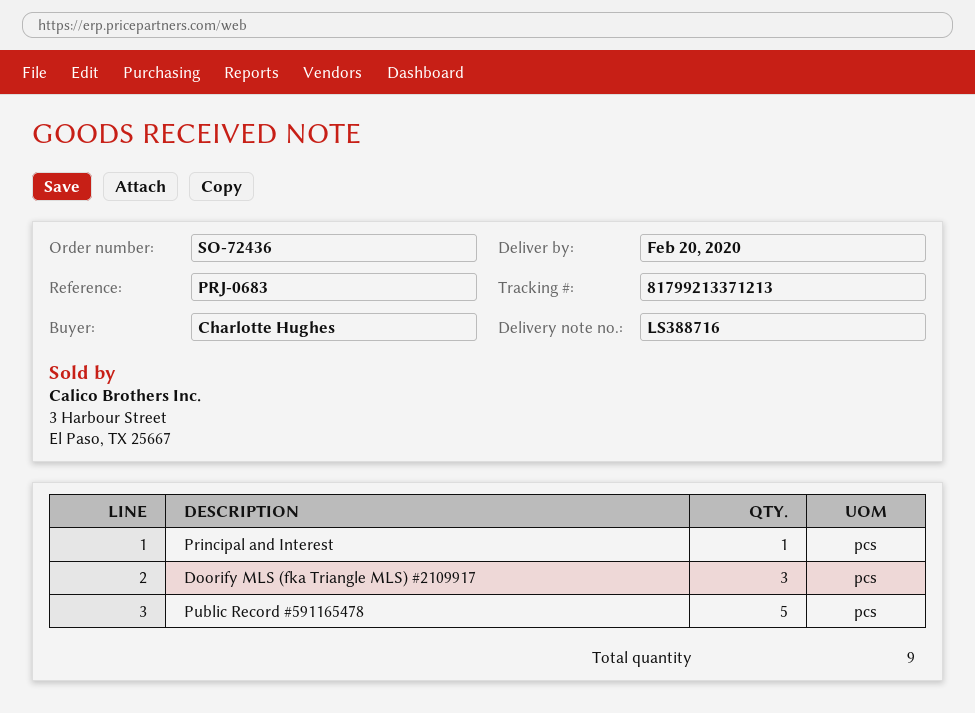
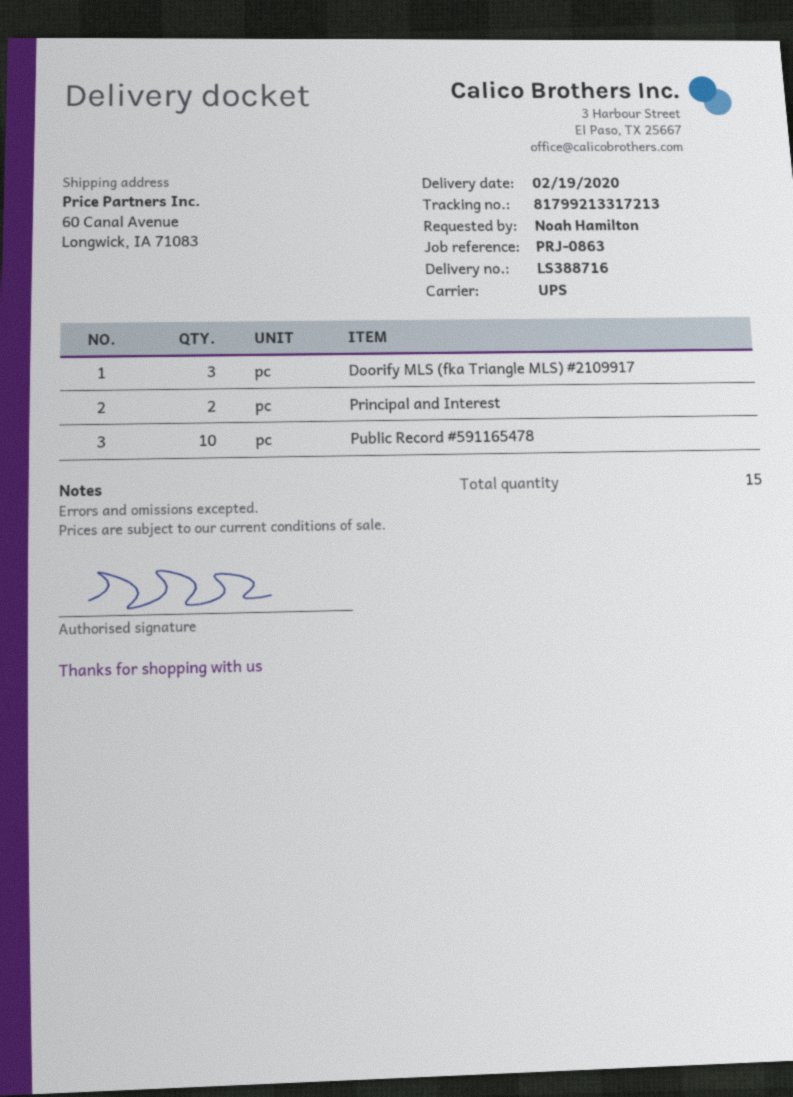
delivery date: 2020-02-20 -> 2020-02-19
reference: PRJ-0683 -> PRJ-0863
ordered by: Charlotte Hughes -> Noah Hamilton
tracking number: 81799213371213 -> 81799213317213
Principal and Interest: 1 -> 2
Public Record #591165478: 5 -> 10
total quantity: 9 -> 15

